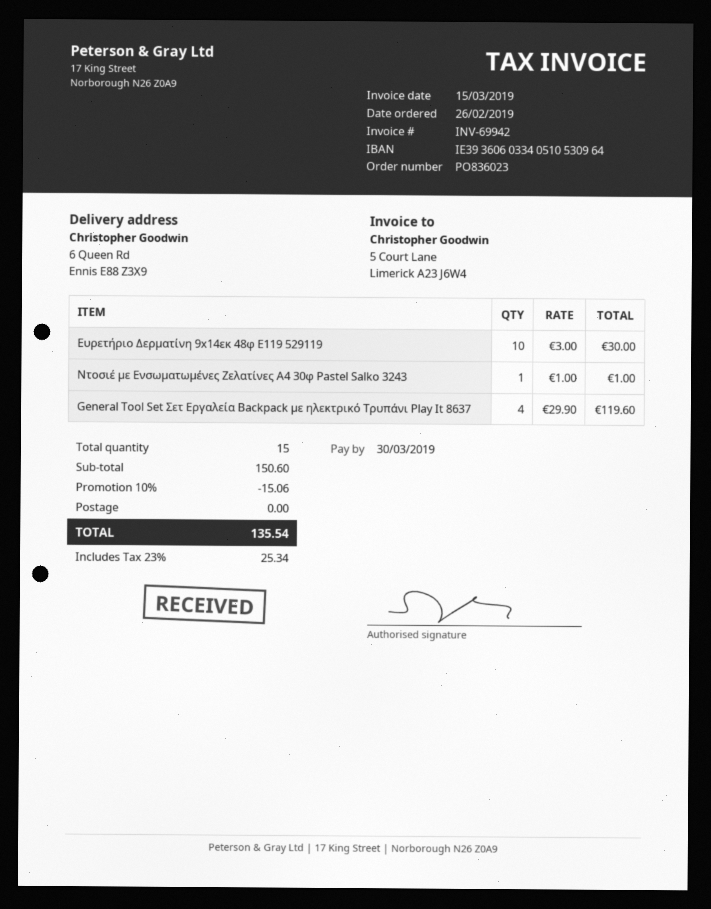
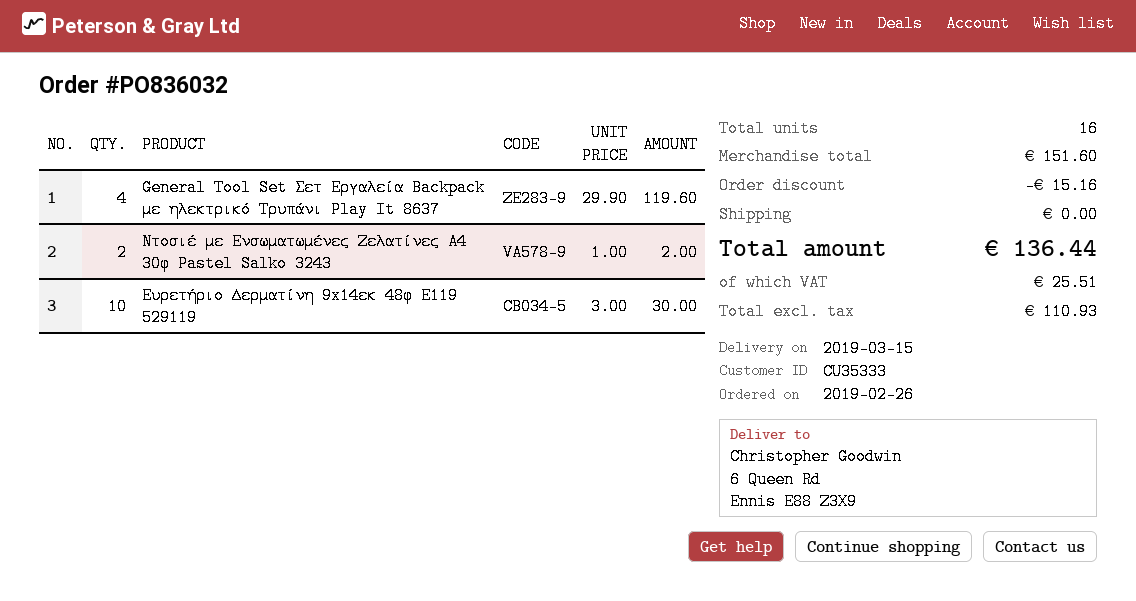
order number: PO836023 -> PO836032
Ντοσιέ με Ενσωματωμένες Ζελατίνες Α4 30φ Pastel Salko 3243: 1 x 1.00 = 1.00 -> 2 x 1.00 = 2.00
total quantity: 15 -> 16
subtotal: 150.60 -> 151.60
discount: 15.06 -> 15.16
tax: 25.34 -> 25.51
total: 135.54 -> 136.44

